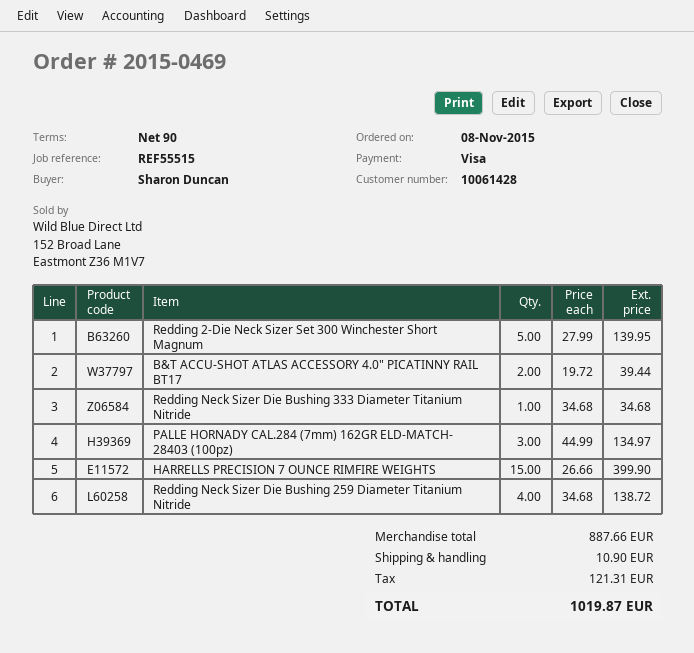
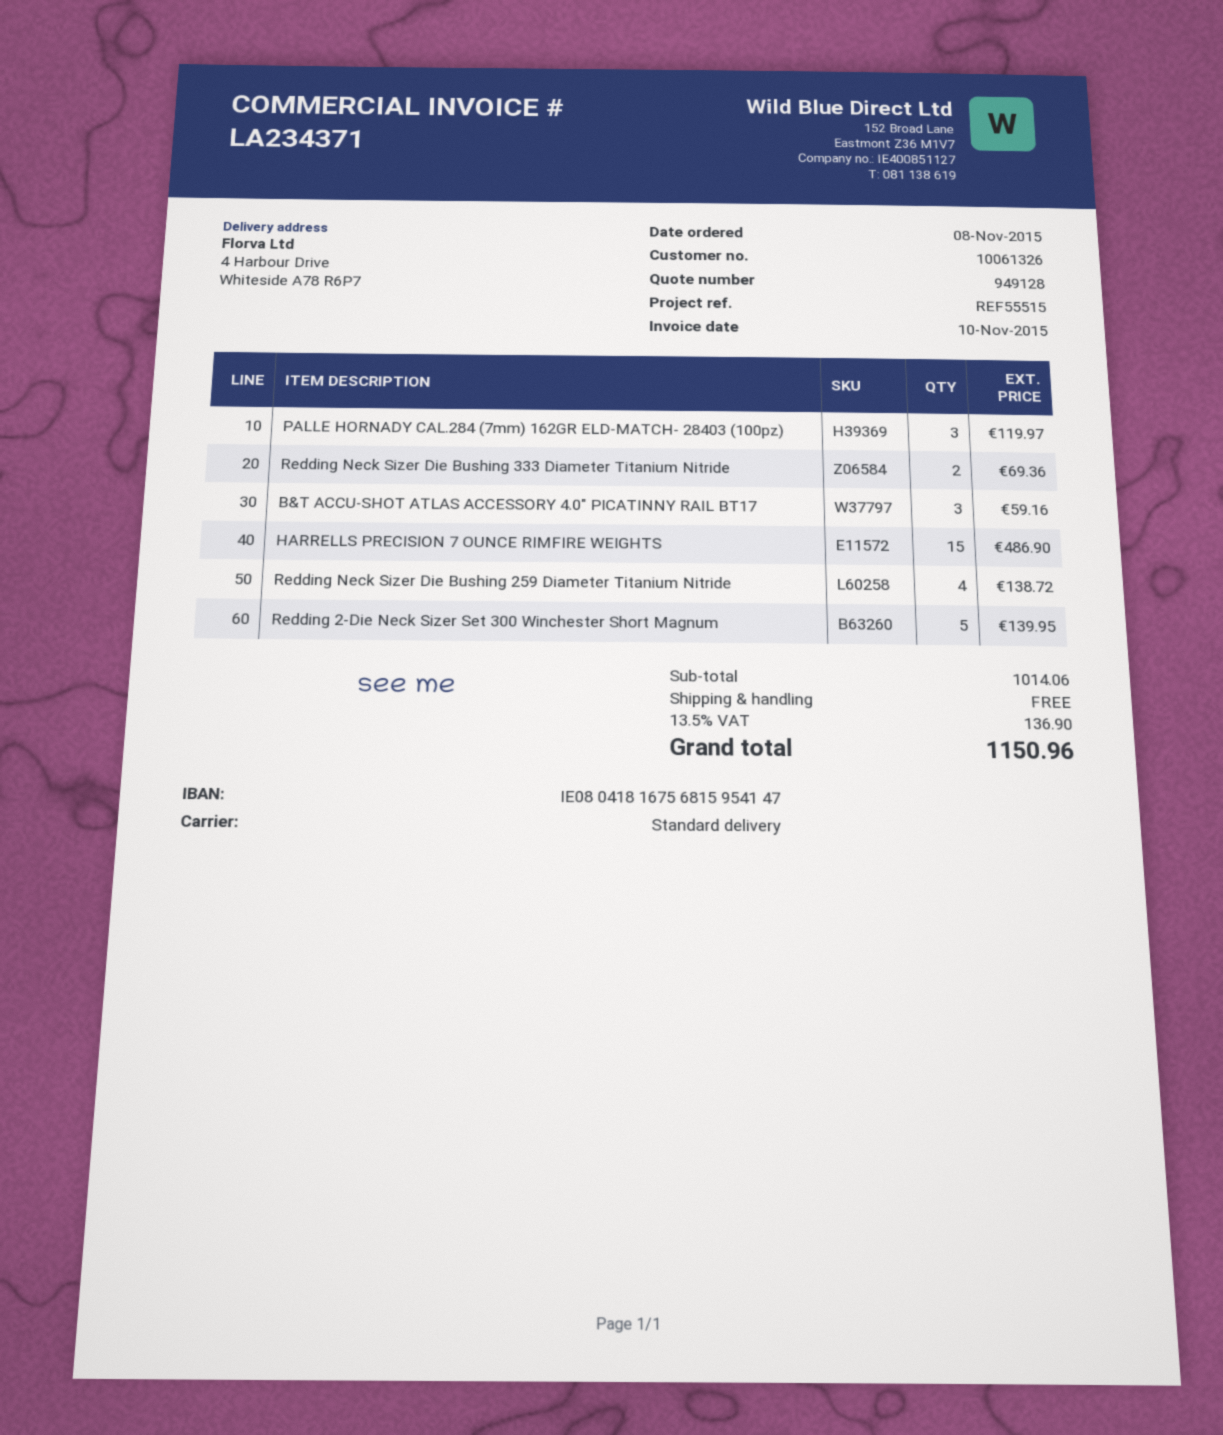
customer number: 10061428 -> 10061326
B&T ACCU-SHOT ATLAS ACCESSORY 4.0" PICATINNY RAIL BT17: 2 for 39.44 -> 3 for 59.16
Redding Neck Sizer Die Bushing 333 Diameter Titanium Nitride: 1 for 34.68 -> 2 for 69.36
PALLE HORNADY CAL.284 (7mm) 162GR ELD-MATCH- 28403 (100pz): 3 for 134.97 -> 3 for 119.97
HARRELLS PRECISION 7 OUNCE RIMFIRE WEIGHTS: 15 for 399.90 -> 15 for 486.90
subtotal: 887.66 -> 1014.06
shipping: 10.90 -> 0.00
tax: 121.31 -> 136.90
total: 1019.87 -> 1150.96

